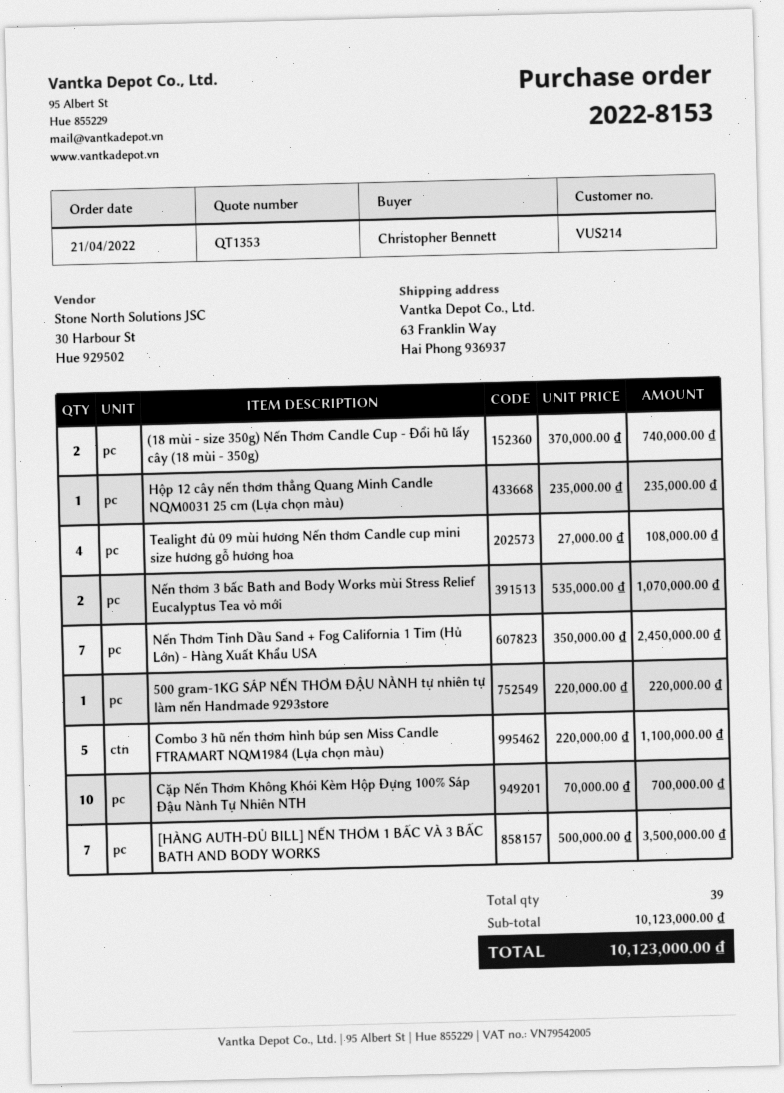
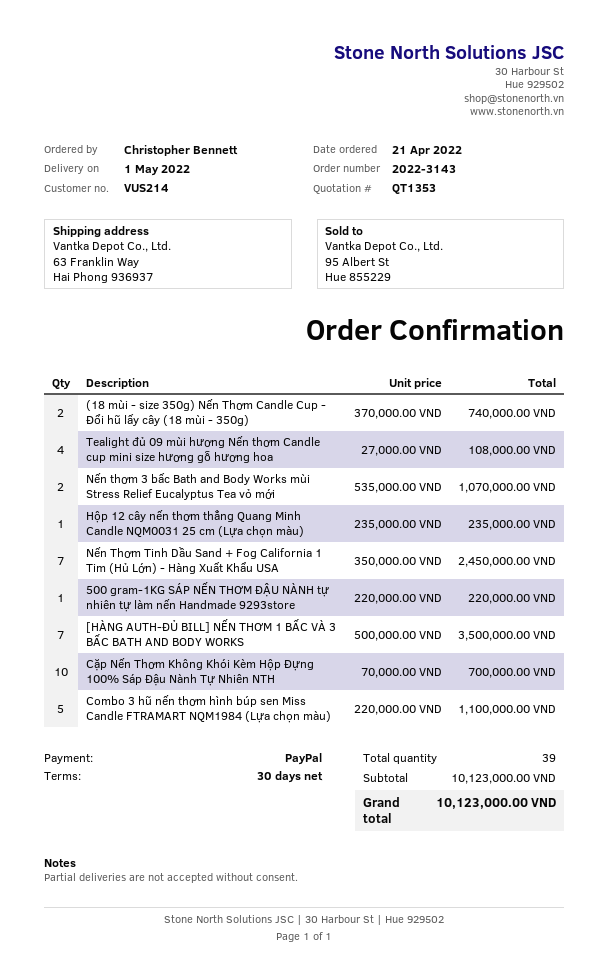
order number: 2022-8153 -> 2022-3143

